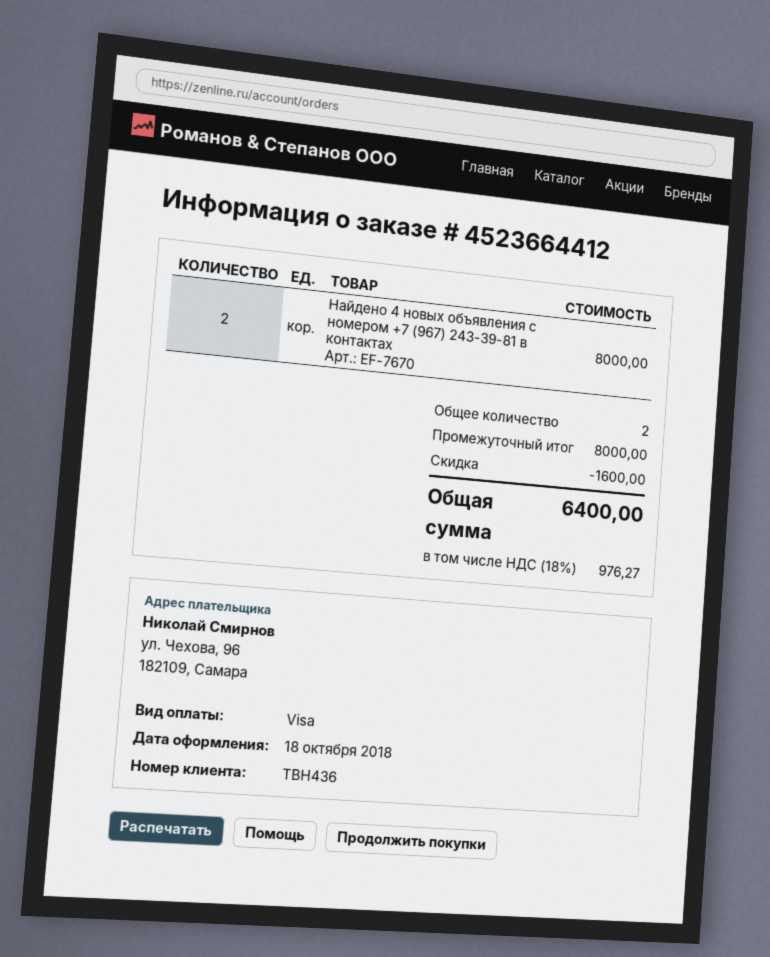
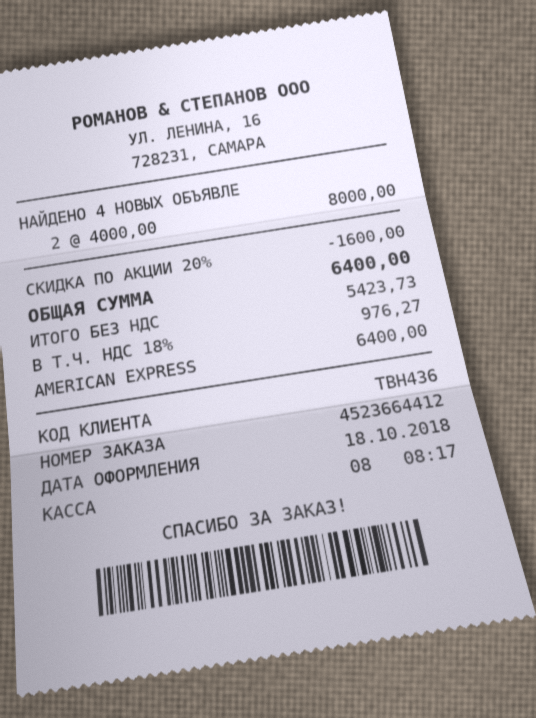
payment method: Visa -> American Express

